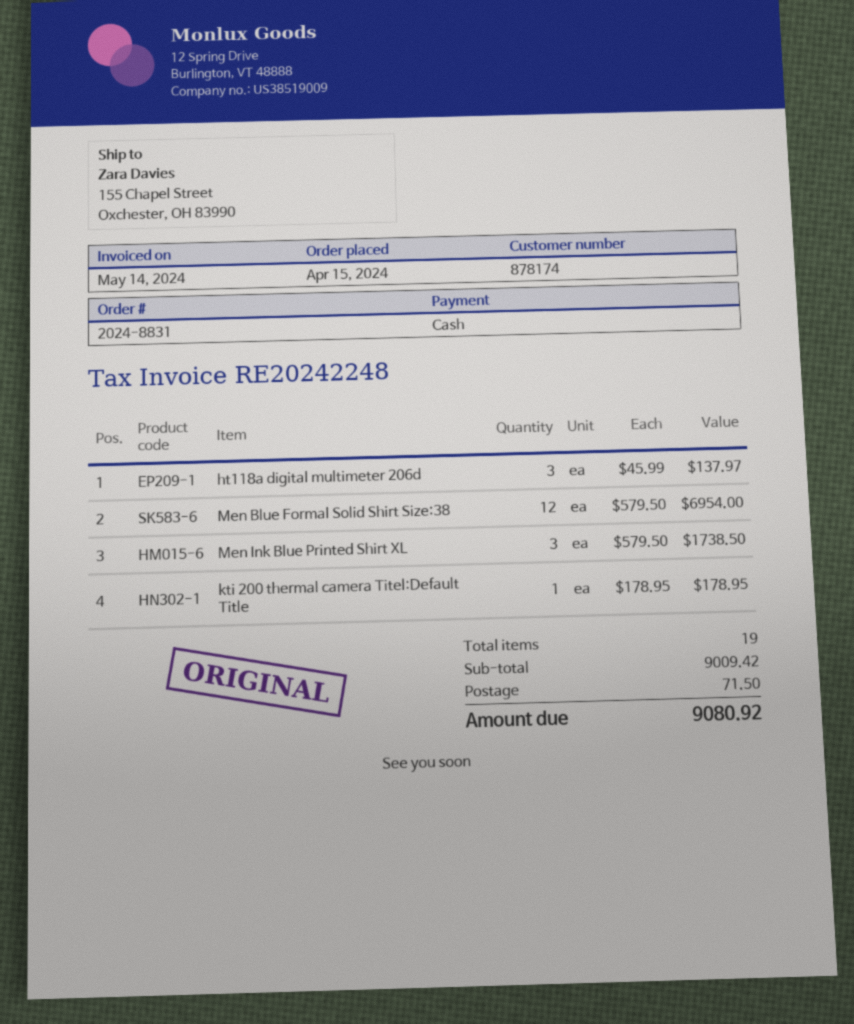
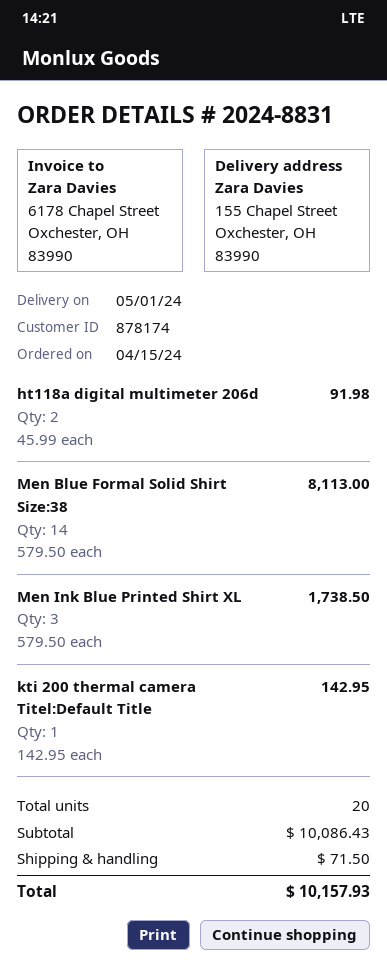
ht118a digital multimeter 206d: 3 x 45.99 = 137.97 -> 2 x 45.99 = 91.98
Men Blue Formal Solid Shirt Size:38: 12 x 579.50 = 6954.00 -> 14 x 579.50 = 8113.00
kti 200 thermal camera Titel:Default Title: 1 x 178.95 = 178.95 -> 1 x 142.95 = 142.95
total quantity: 19 -> 20
subtotal: 9009.42 -> 10086.43
total: 9080.92 -> 10157.93

